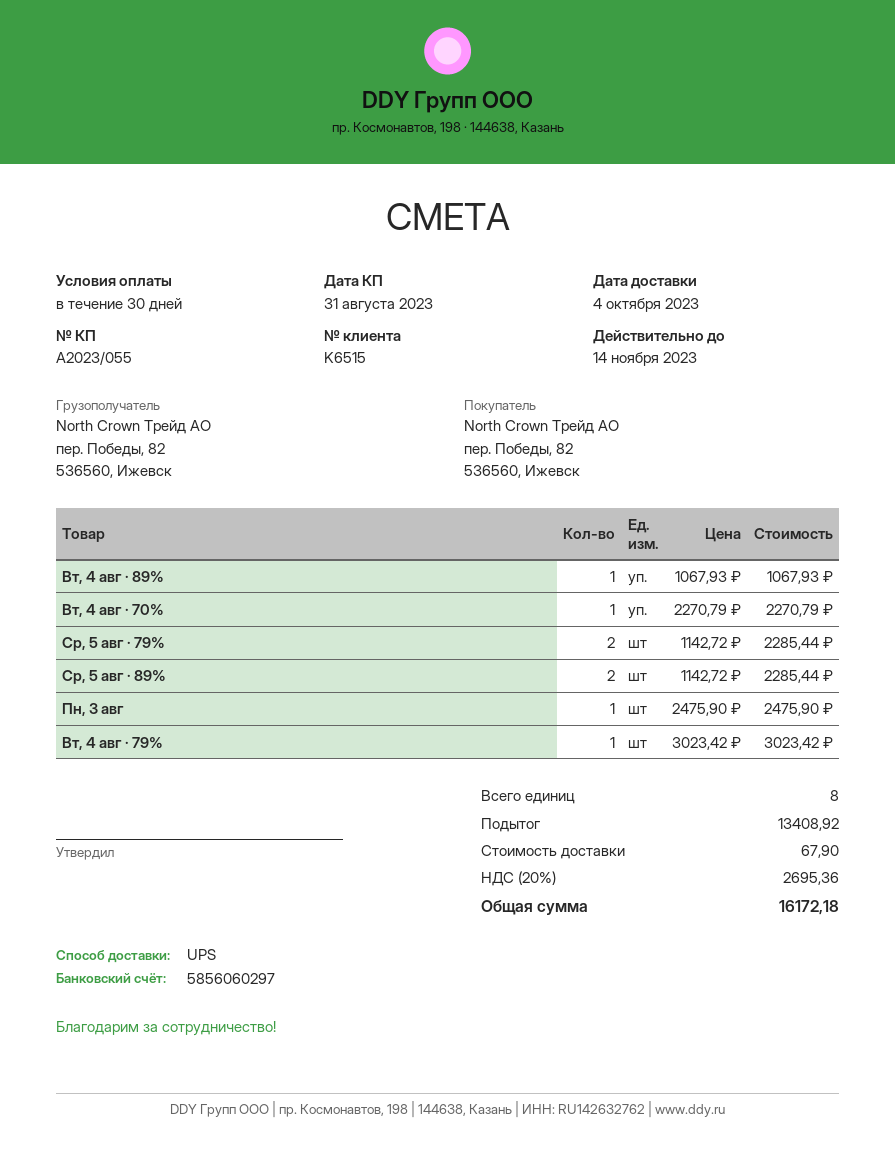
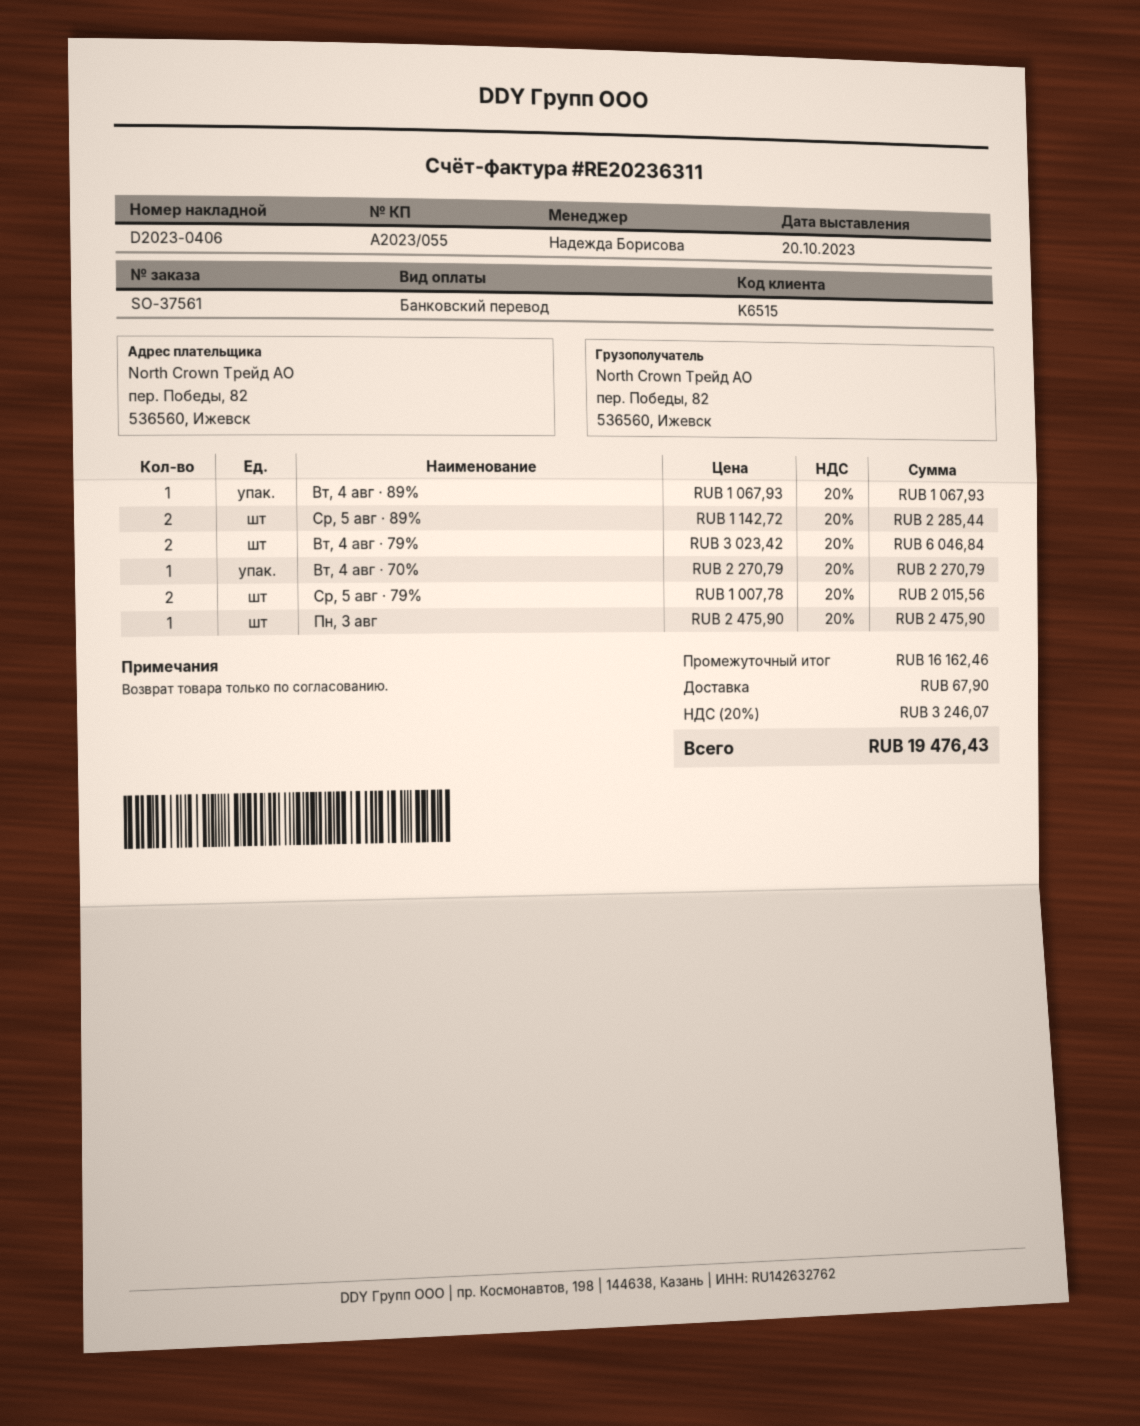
Ср, 5 авг · 79%: 2 x 1142.72 = 2285.44 -> 2 x 1007.78 = 2015.56
Вт, 4 авг · 79%: 1 x 3023.42 = 3023.42 -> 2 x 3023.42 = 6046.84
subtotal: 13408.92 -> 16162.46
tax: 20% = 2695.36 -> 20% = 3246.07
total: 16172.18 -> 19476.43

